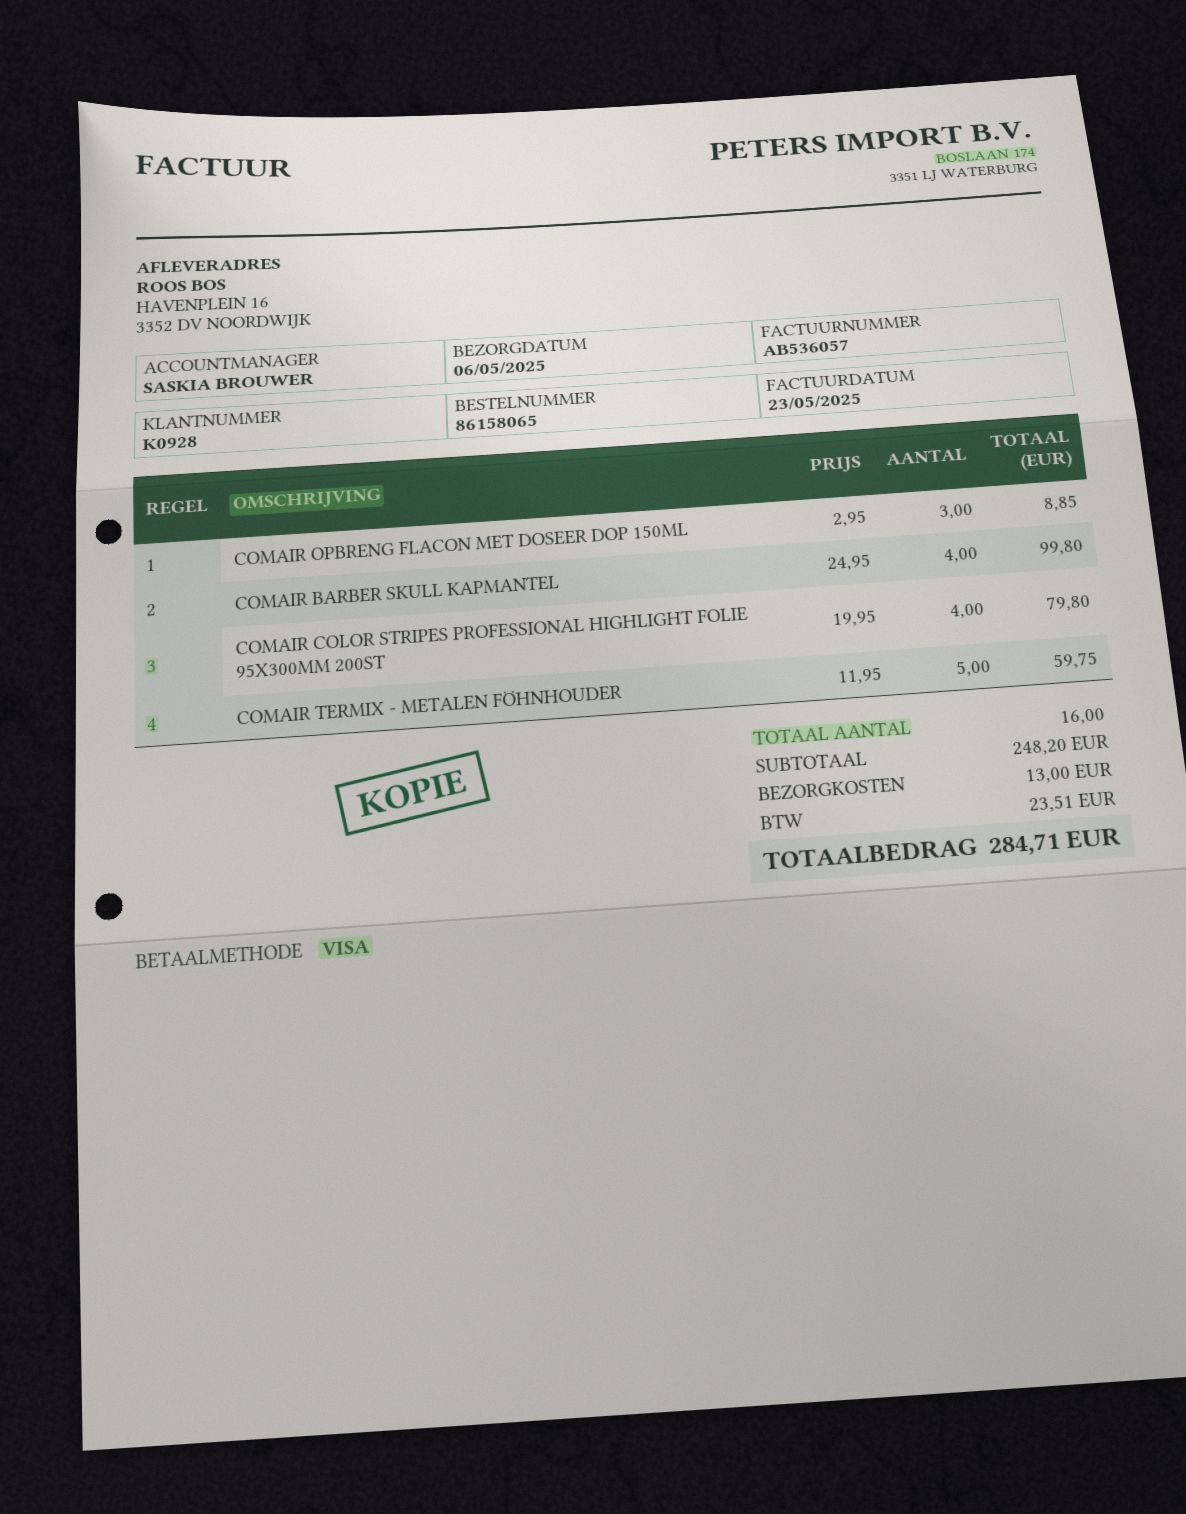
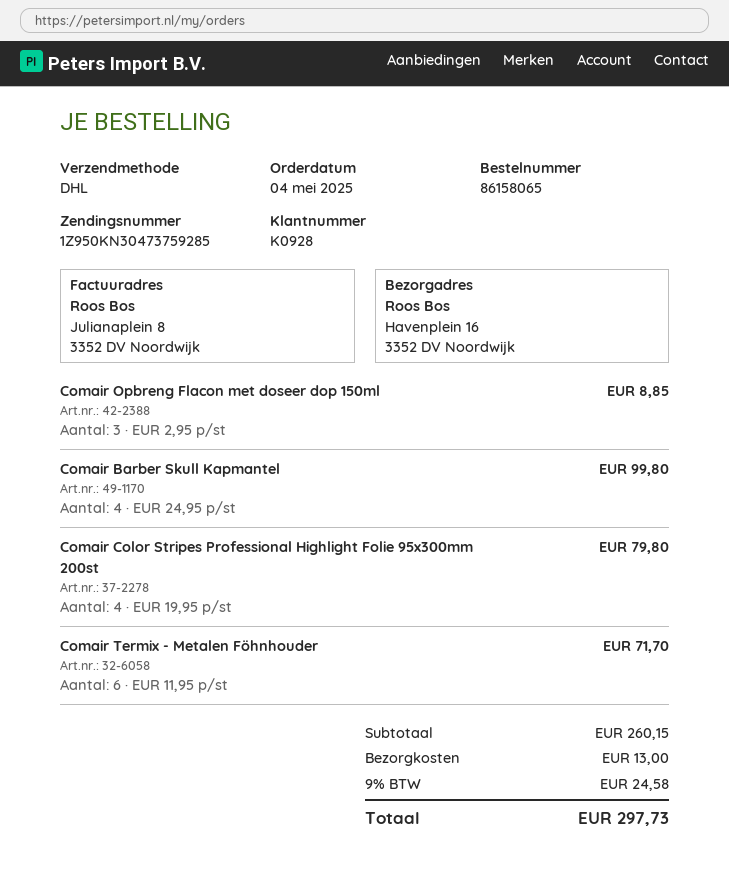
COMAIR TERMIX - METALEN FÖHNHOUDER: 5 x 11.95 = 59.75 -> 6 x 11.95 = 71.70
subtotal: 248.20 -> 260.15
tax: 23.51 -> 24.58
total: 284.71 -> 297.73

